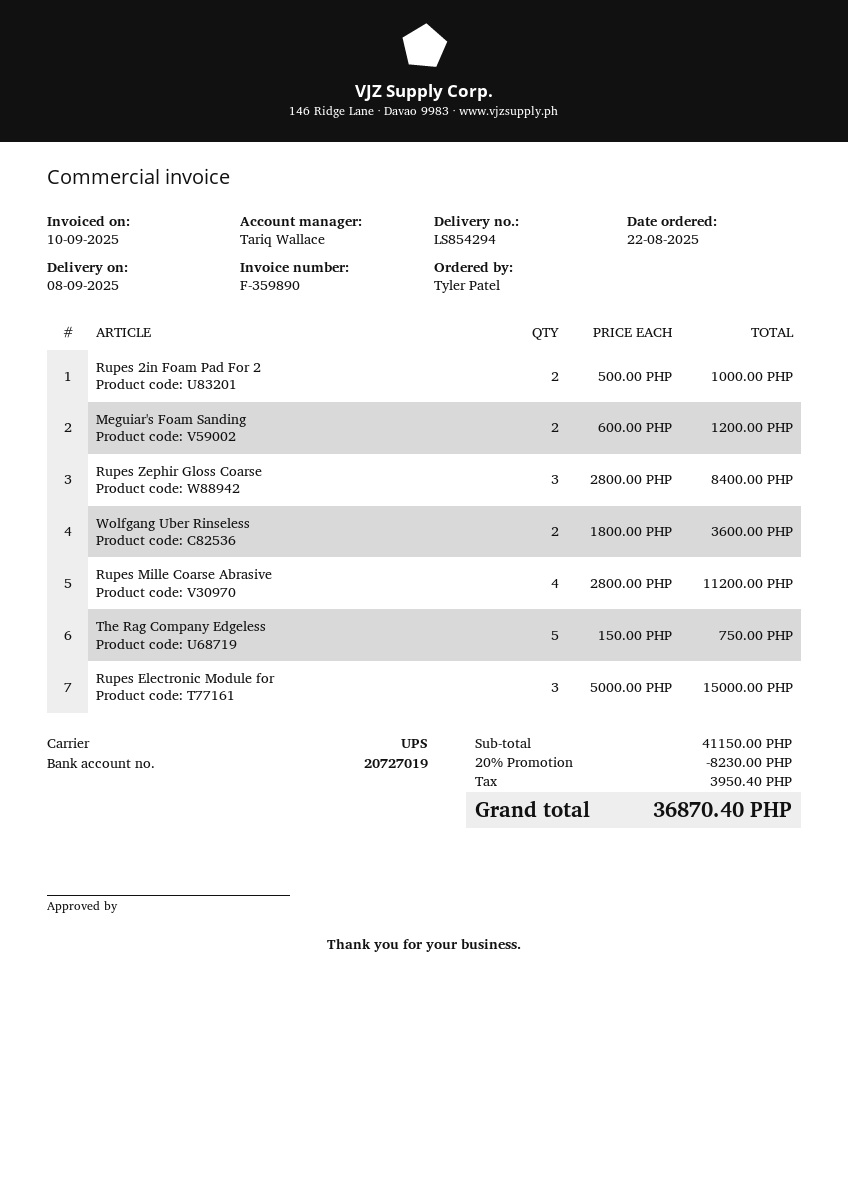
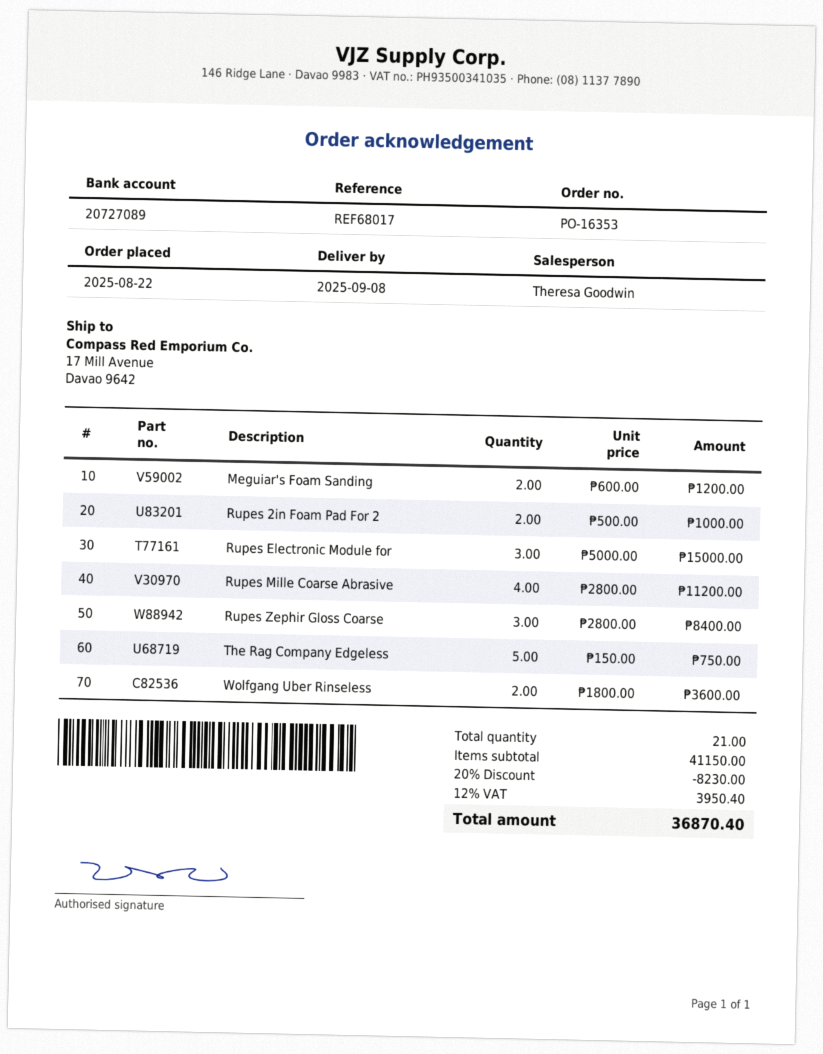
sales rep: Tariq Wallace -> Theresa Goodwin
bank account: 20727019 -> 20727089

